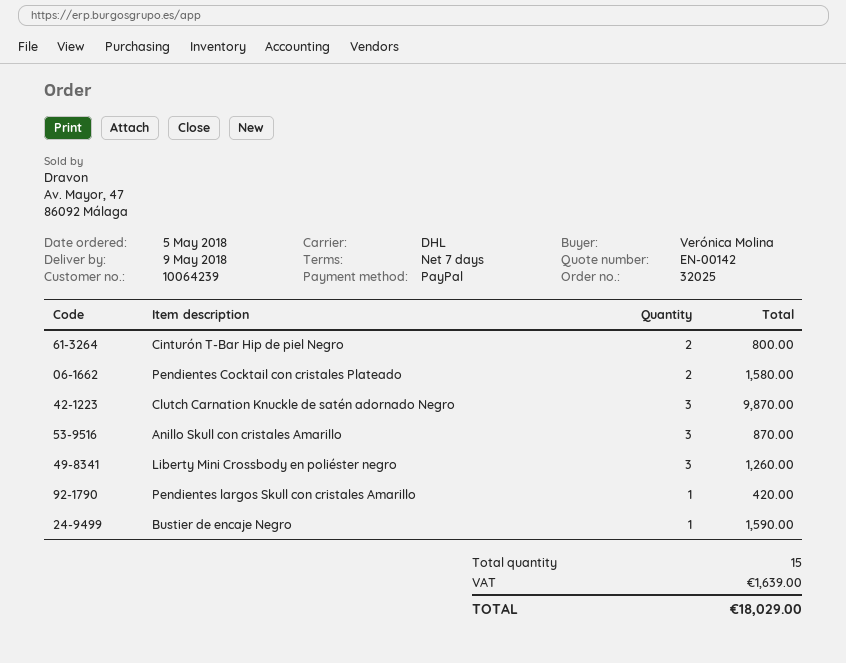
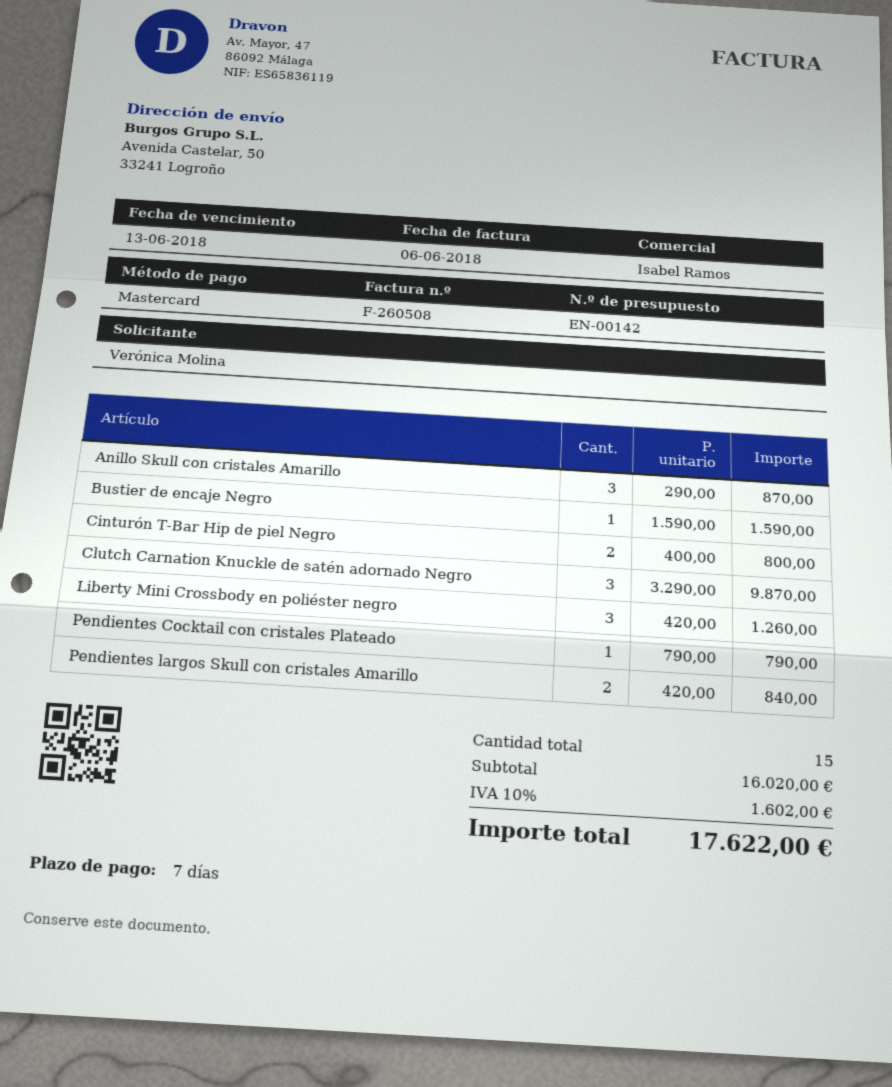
payment method: PayPal -> Mastercard
Pendientes Cocktail con cristales Plateado: 2 for 1580.00 -> 1 for 790.00
Pendientes largos Skull con cristales Amarillo: 1 for 420.00 -> 2 for 840.00
tax: 1639.00 -> 1602.00
total: 18029.00 -> 17622.00

